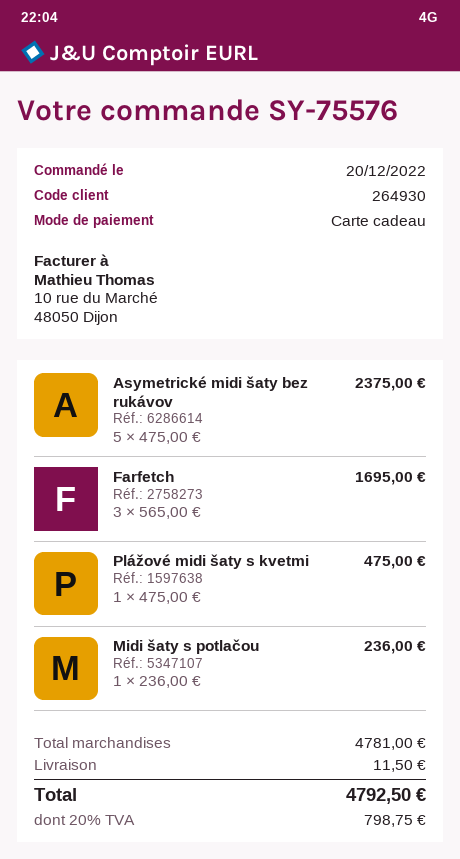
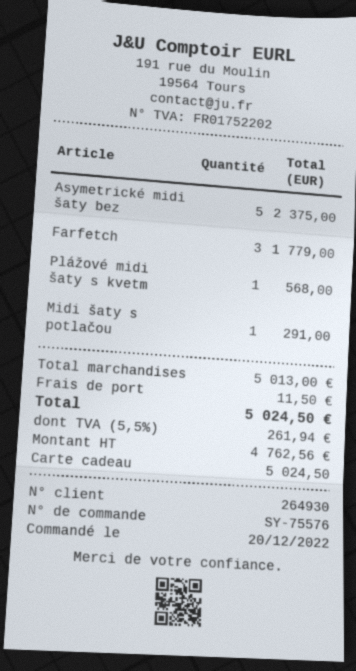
Farfetch: 3 for 1695.00 -> 3 for 1779.00
Plážové midi šaty s kvetmi: 1 for 475.00 -> 1 for 568.00
Midi šaty s potlačou: 1 for 236.00 -> 1 for 291.00
subtotal: 4781.00 -> 5013.00
tax: 20% = 798.75 -> 5.5% = 261.94
total: 4792.50 -> 5024.50

